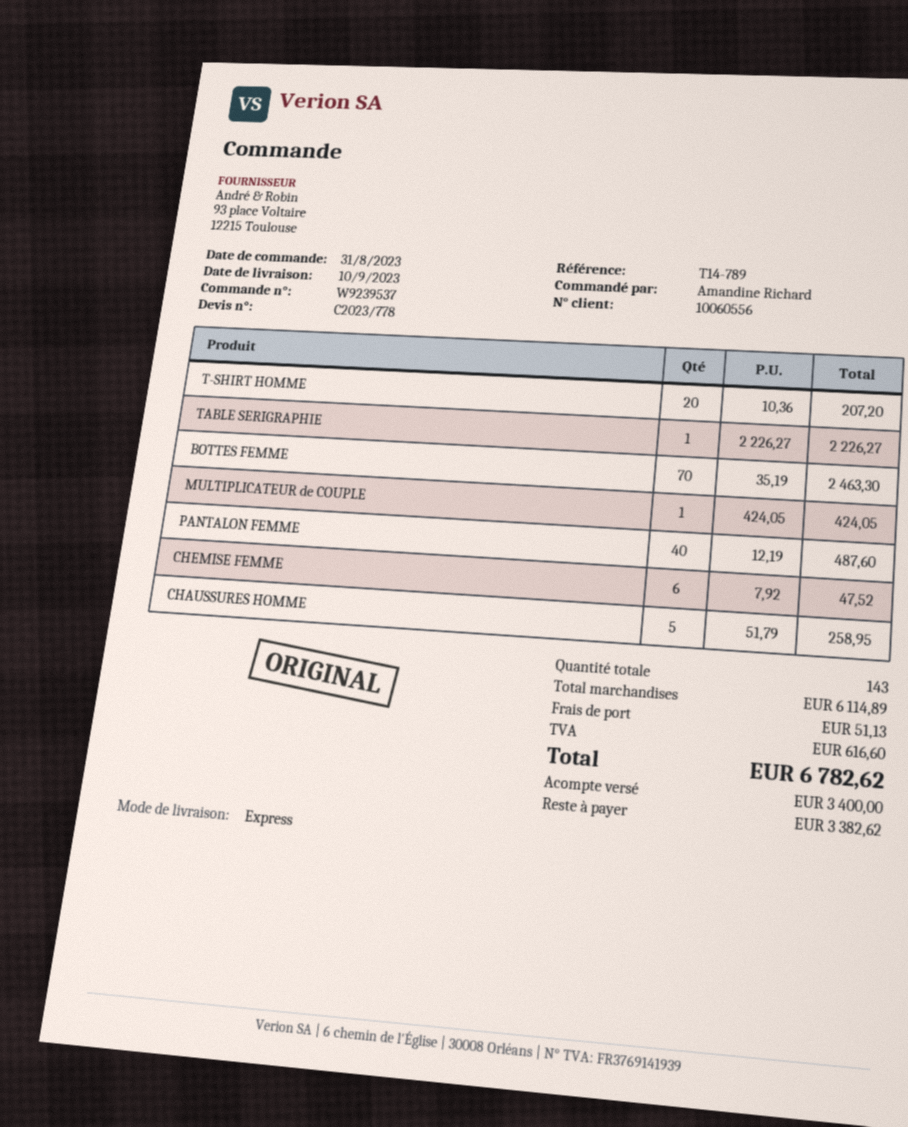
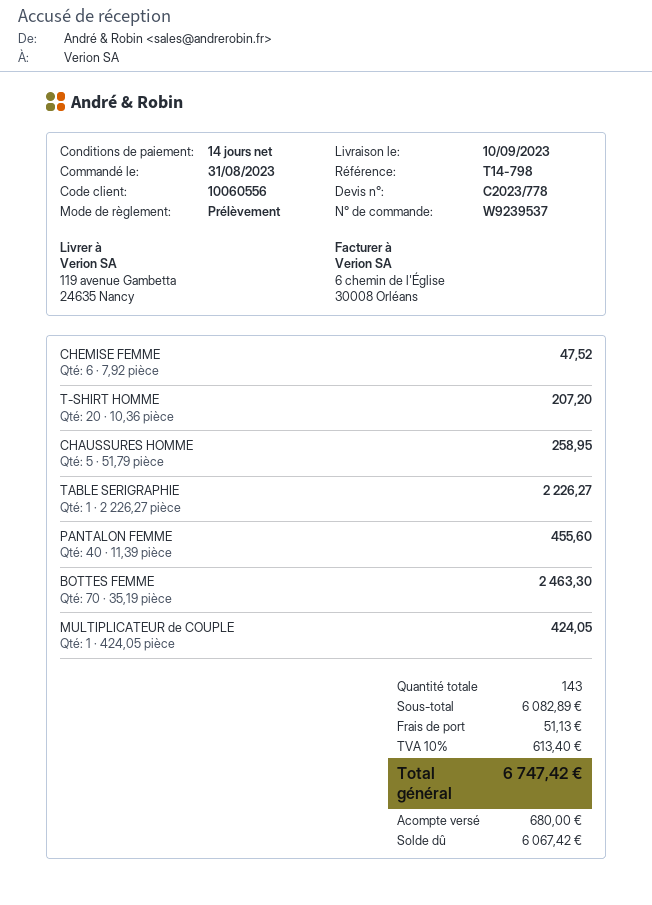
reference: T14-789 -> T14-798
PANTALON FEMME: 40 x 12.19 = 487.60 -> 40 x 11.39 = 455.60
subtotal: 6114.89 -> 6082.89
tax: 616.60 -> 613.40
total: 6782.62 -> 6747.42
deposit: 3400.00 -> 680.00
balance: 3382.62 -> 6067.42

